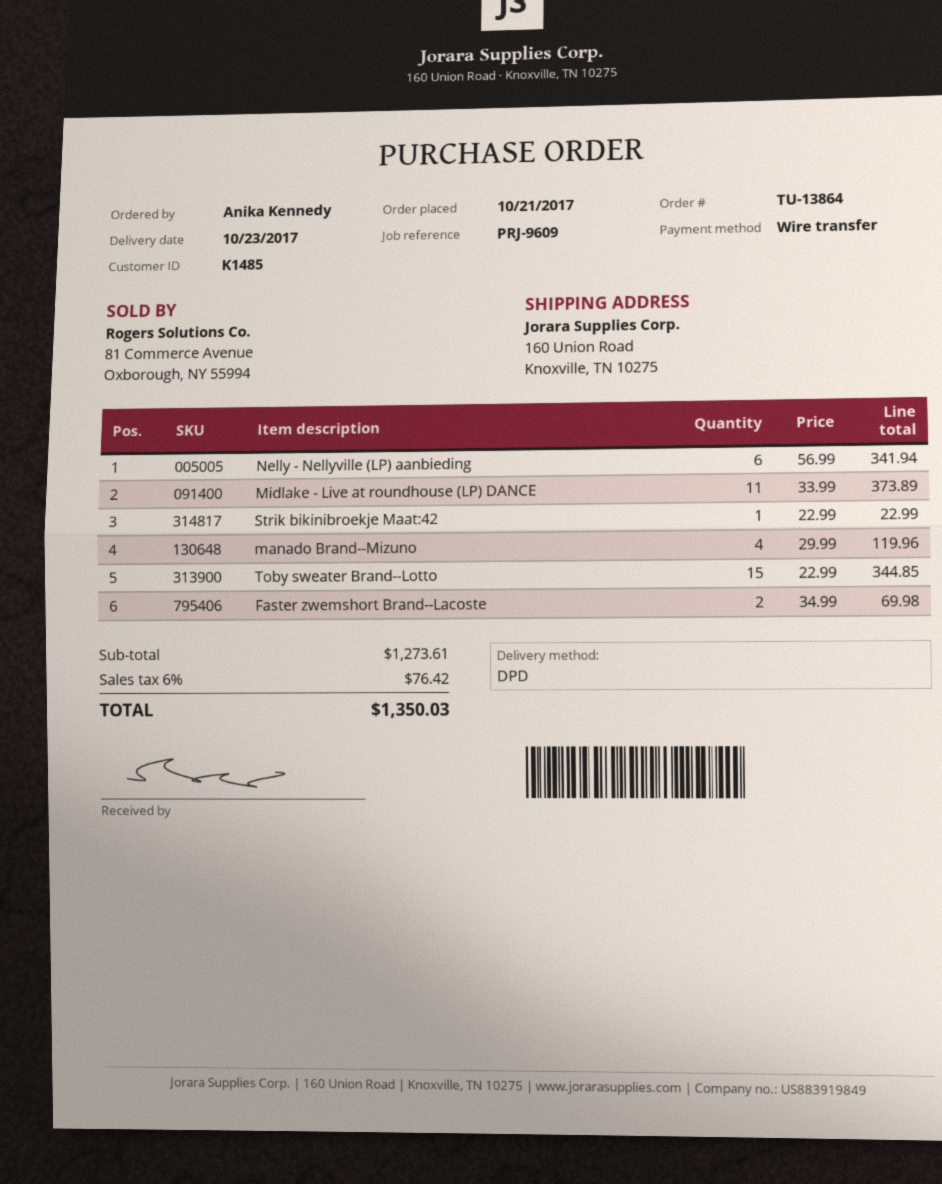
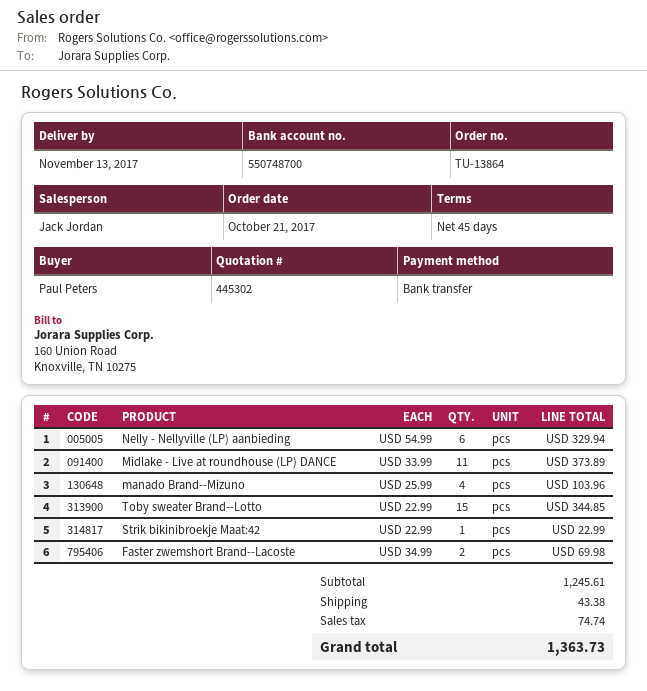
delivery date: 2017-10-23 -> 2017-11-13
ordered by: Anika Kennedy -> Paul Peters
Nelly - Nellyville (LP) aanbieding: 6 x 56.99 = 341.94 -> 6 x 54.99 = 329.94
manado Brand--Mizuno: 4 x 29.99 = 119.96 -> 4 x 25.99 = 103.96
subtotal: 1273.61 -> 1245.61
shipping: none -> 43.38
tax: 76.42 -> 74.74
total: 1350.03 -> 1363.73

